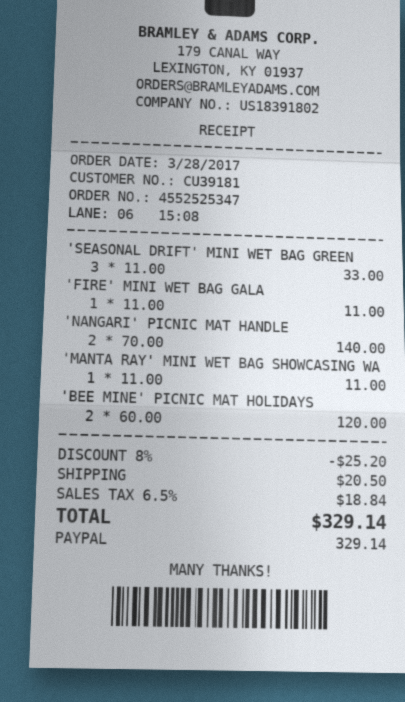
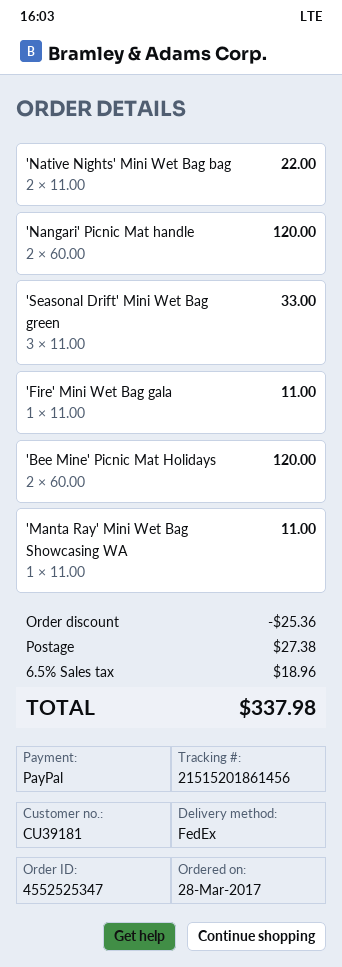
'NANGARI' PICNIC MAT HANDLE: 2 x 70.00 = 140.00 -> 2 x 60.00 = 120.00
'Native Nights' Mini Wet Bag bag: none -> 2 x 11.00 = 22.00
discount: 25.20 -> 25.36
shipping: 20.50 -> 27.38
tax: 6.5% = 18.84 -> 6.5% = 18.96
total: 329.14 -> 337.98

